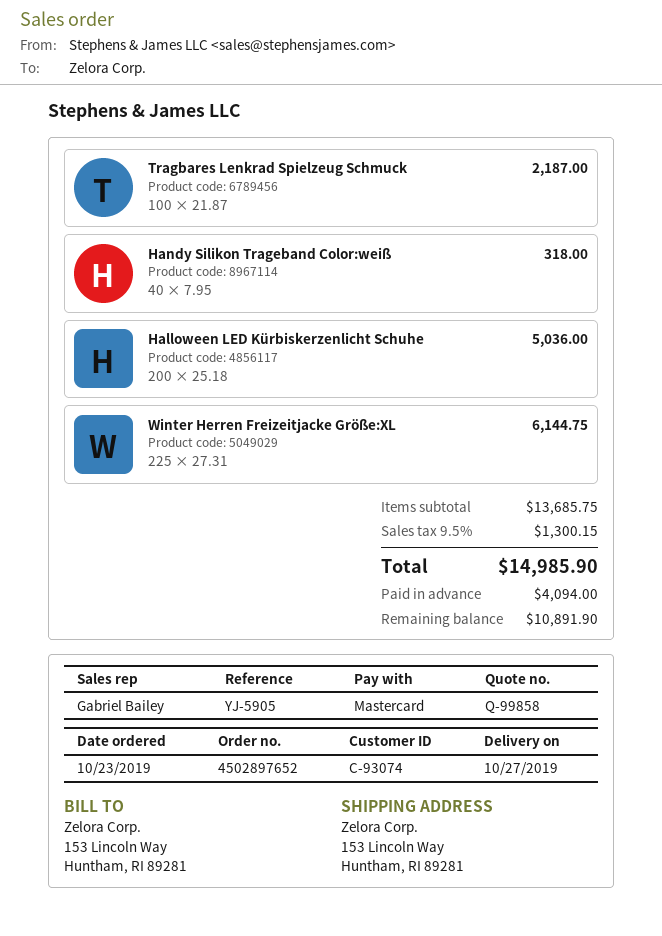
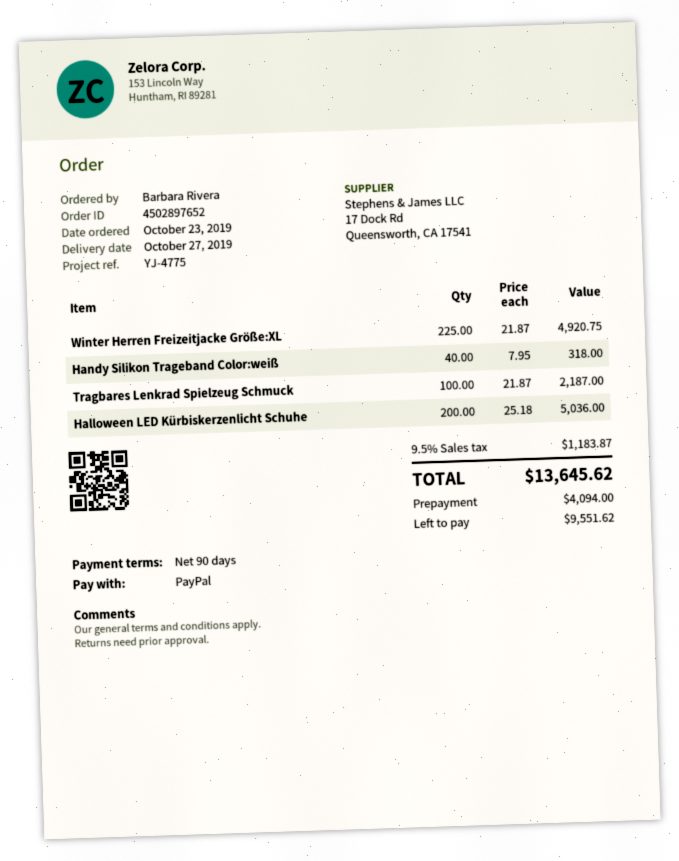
reference: YJ-5905 -> YJ-4775
payment method: Mastercard -> PayPal
Winter Herren Freizeitjacke Größe:XL: 225 x 27.31 = 6144.75 -> 225 x 21.87 = 4920.75
tax: 9.5% = 1300.15 -> 9.5% = 1183.87
total: 14985.90 -> 13645.62
balance: 10891.90 -> 9551.62

